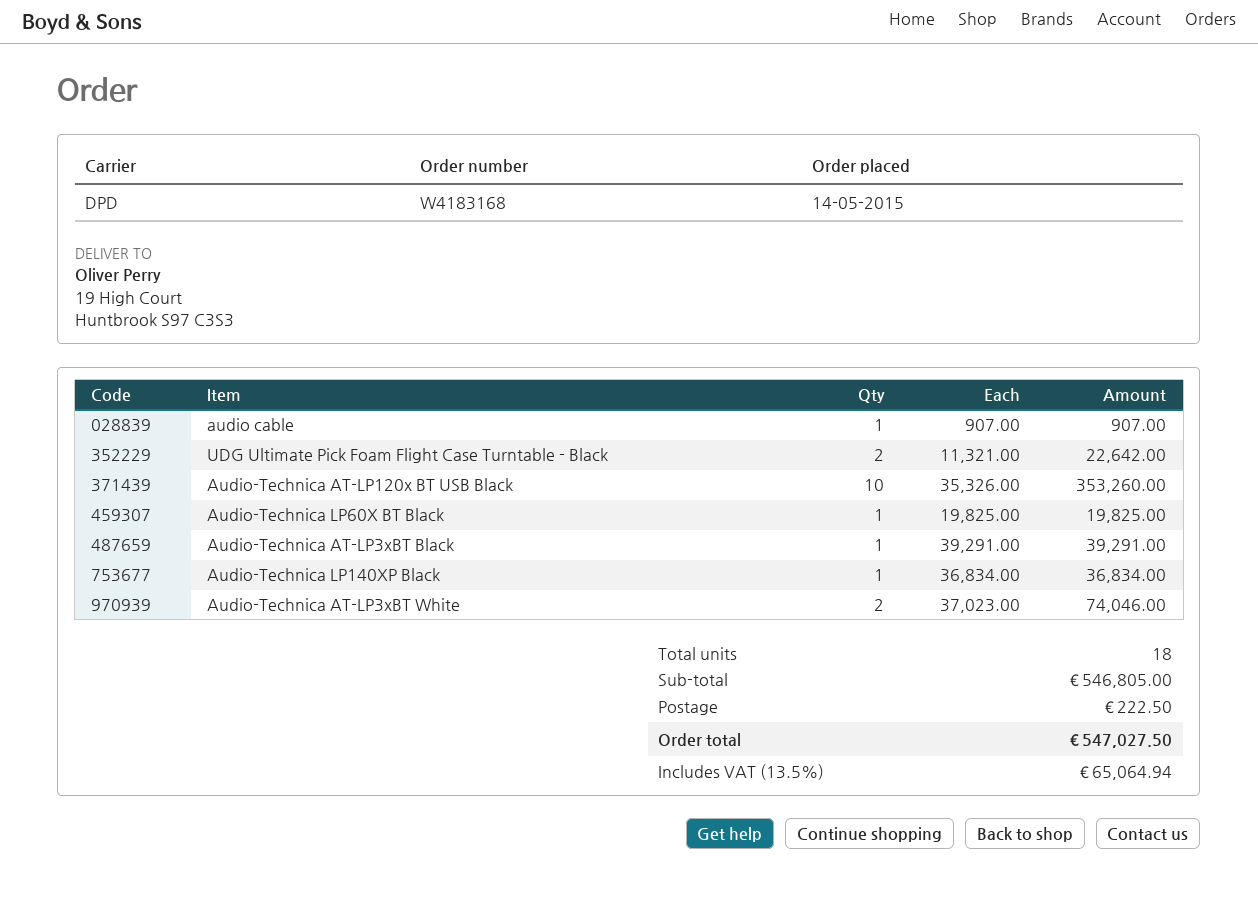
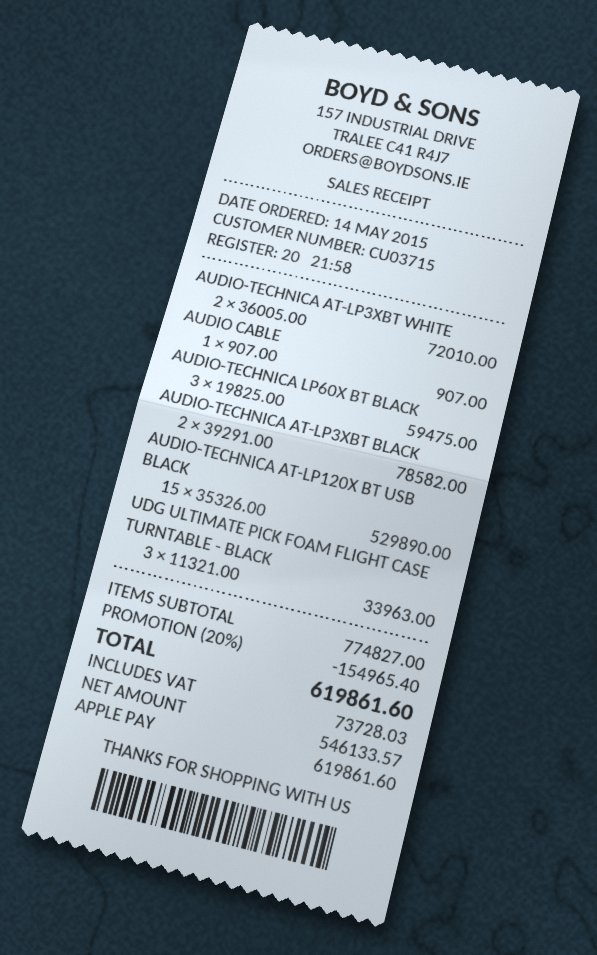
UDG Ultimate Pick Foam Flight Case Turntable - Black: 2 x 11321.00 = 22642.00 -> 3 x 11321.00 = 33963.00
Audio-Technica AT-LP120x BT USB Black: 10 x 35326.00 = 353260.00 -> 15 x 35326.00 = 529890.00
Audio-Technica LP60X BT Black: 1 x 19825.00 = 19825.00 -> 3 x 19825.00 = 59475.00
Audio-Technica AT-LP3xBT Black: 1 x 39291.00 = 39291.00 -> 2 x 39291.00 = 78582.00
Audio-Technica LP140XP Black: 1 x 36834.00 = 36834.00 -> none
Audio-Technica AT-LP3xBT White: 2 x 37023.00 = 74046.00 -> 2 x 36005.00 = 72010.00
subtotal: 546805.00 -> 774827.00
discount: none -> 20% = 154965.40
shipping: 222.50 -> none
tax: 65064.94 -> 73728.03
total: 547027.50 -> 619861.60

